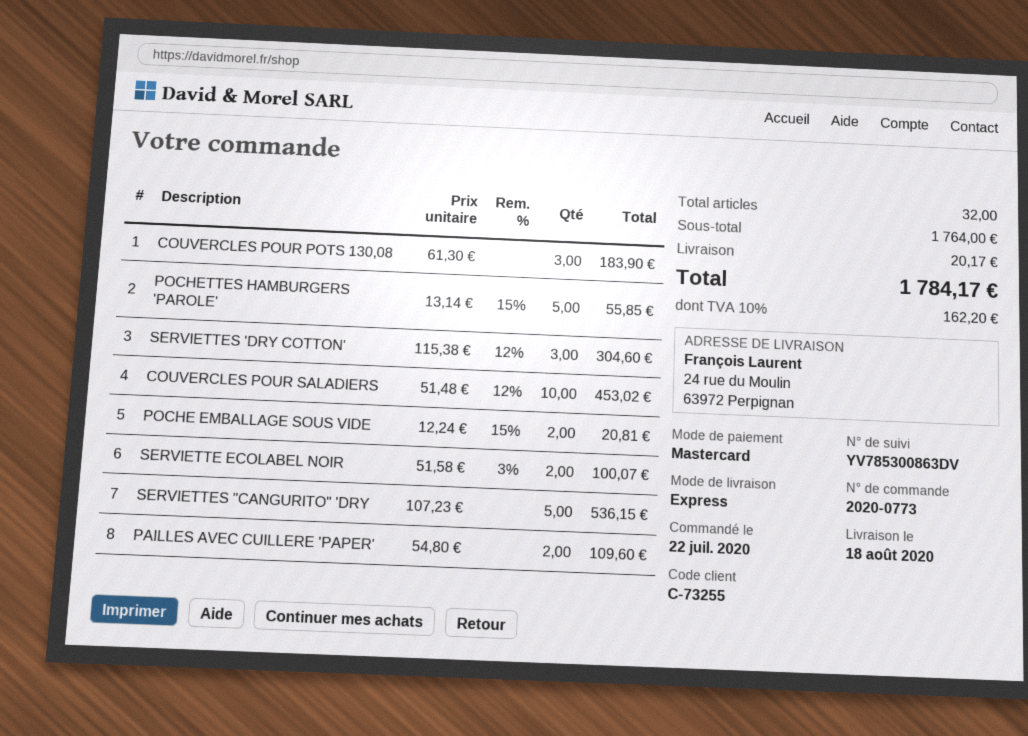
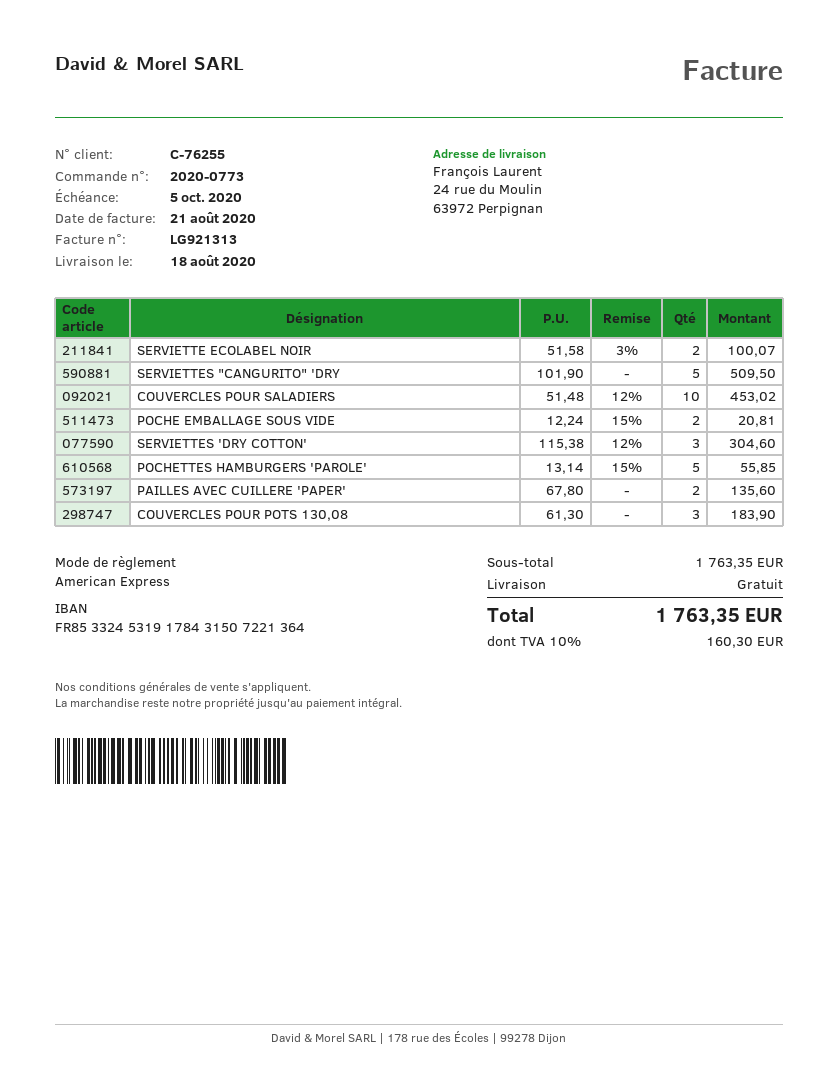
customer number: C-73255 -> C-76255
payment method: Mastercard -> American Express
SERVIETTES "CANGURITO" 'DRY: 5 x 107.23 = 536.15 -> 5 x 101.90 = 509.50
PAILLES AVEC CUILLERE 'PAPER': 2 x 54.80 = 109.60 -> 2 x 67.80 = 135.60
subtotal: 1764.00 -> 1763.35
shipping: 20.17 -> 0.00
tax: 10% = 162.20 -> 10% = 160.30
total: 1784.17 -> 1763.35

